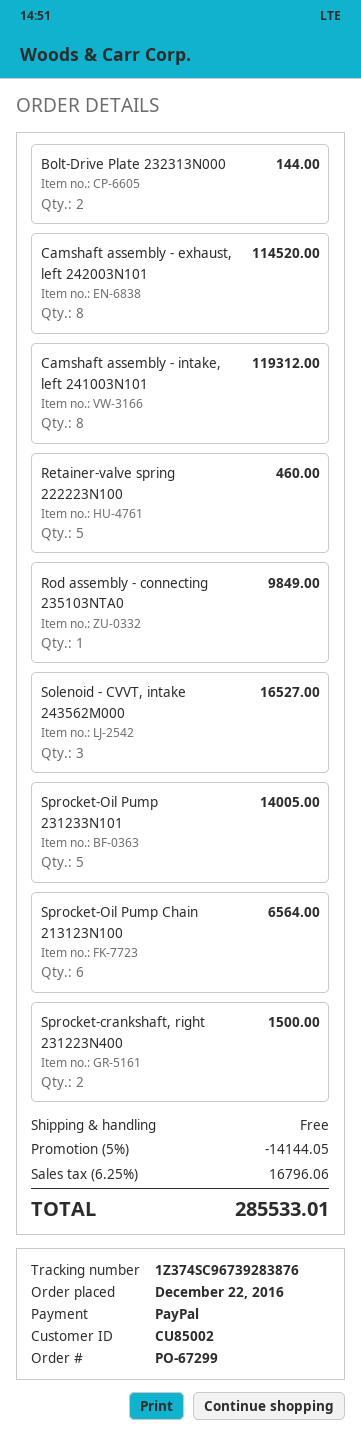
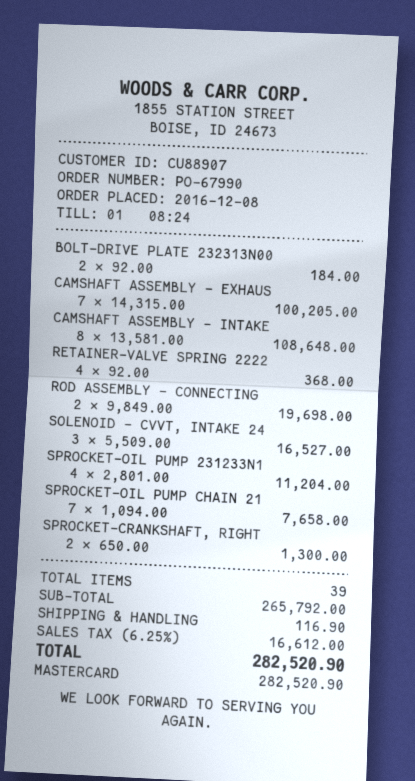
order number: PO-67299 -> PO-67990
order date: 2016-12-22 -> 2016-12-08
customer number: CU85002 -> CU88907
payment method: PayPal -> Mastercard
Bolt-Drive Plate 232313N000: 2 for 144.00 -> 2 for 184.00
Camshaft assembly - exhaust, left 242003N101: 8 for 114520.00 -> 7 for 100205.00
Camshaft assembly - intake, left 241003N101: 8 for 119312.00 -> 8 for 108648.00
Retainer-valve spring 222223N100: 5 for 460.00 -> 4 for 368.00
Rod assembly - connecting 235103NTA0: 1 for 9849.00 -> 2 for 19698.00
Sprocket-Oil Pump 231233N101: 5 for 14005.00 -> 4 for 11204.00
Sprocket-Oil Pump Chain 213123N100: 6 for 6564.00 -> 7 for 7658.00
Sprocket-crankshaft, right 231223N400: 2 for 1500.00 -> 2 for 1300.00
discount: 5% = 14144.05 -> none
shipping: 0.00 -> 116.90
tax: 6.25% = 16796.06 -> 6.25% = 16612.00
total: 285533.01 -> 282520.90

